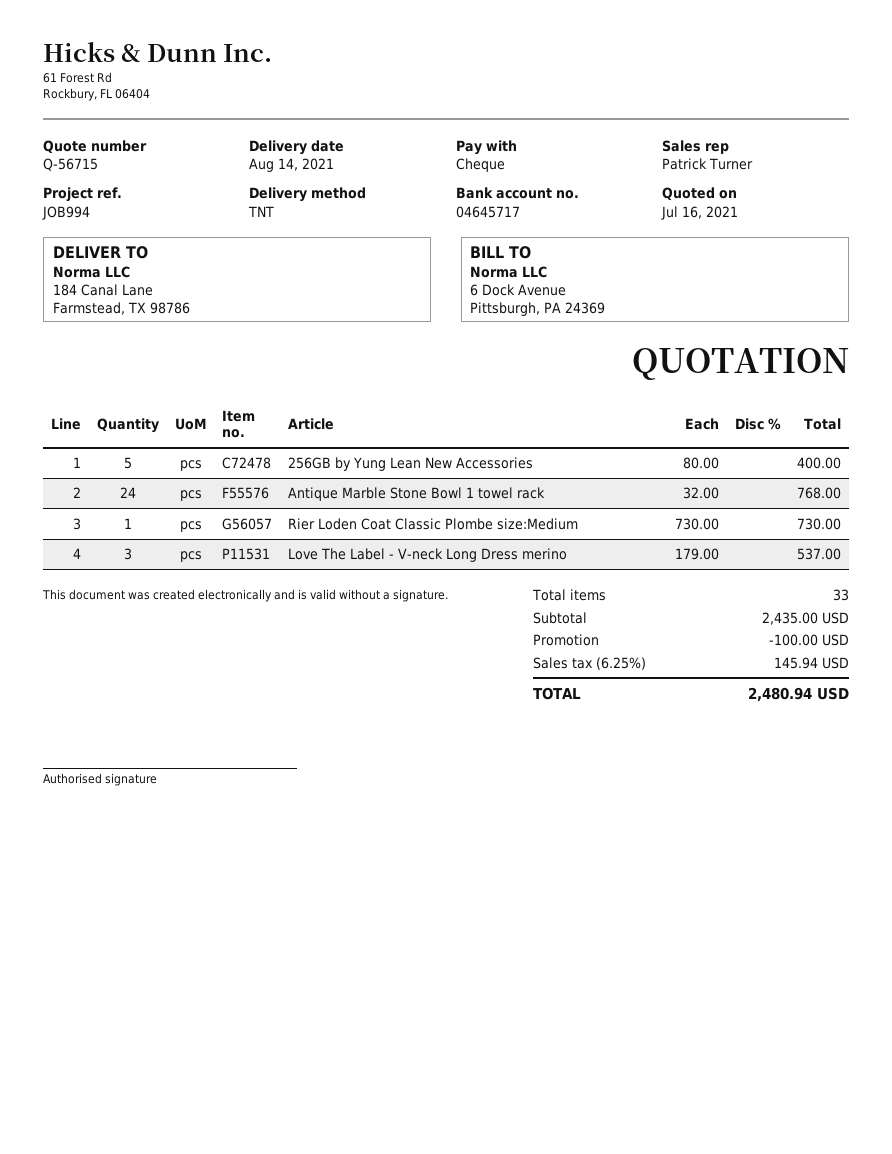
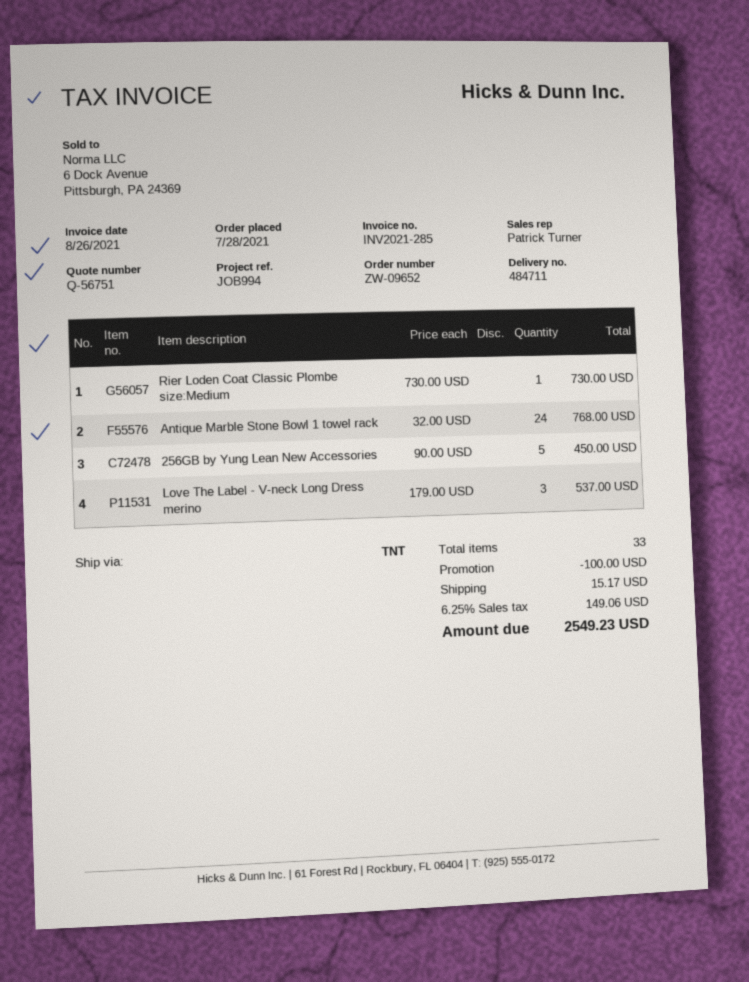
quote number: Q-56715 -> Q-56751
256GB by Yung Lean New Accessories: 5 x 80.00 = 400.00 -> 5 x 90.00 = 450.00
shipping: none -> 15.17
tax: 6.25% = 145.94 -> 6.25% = 149.06
total: 2480.94 -> 2549.23

